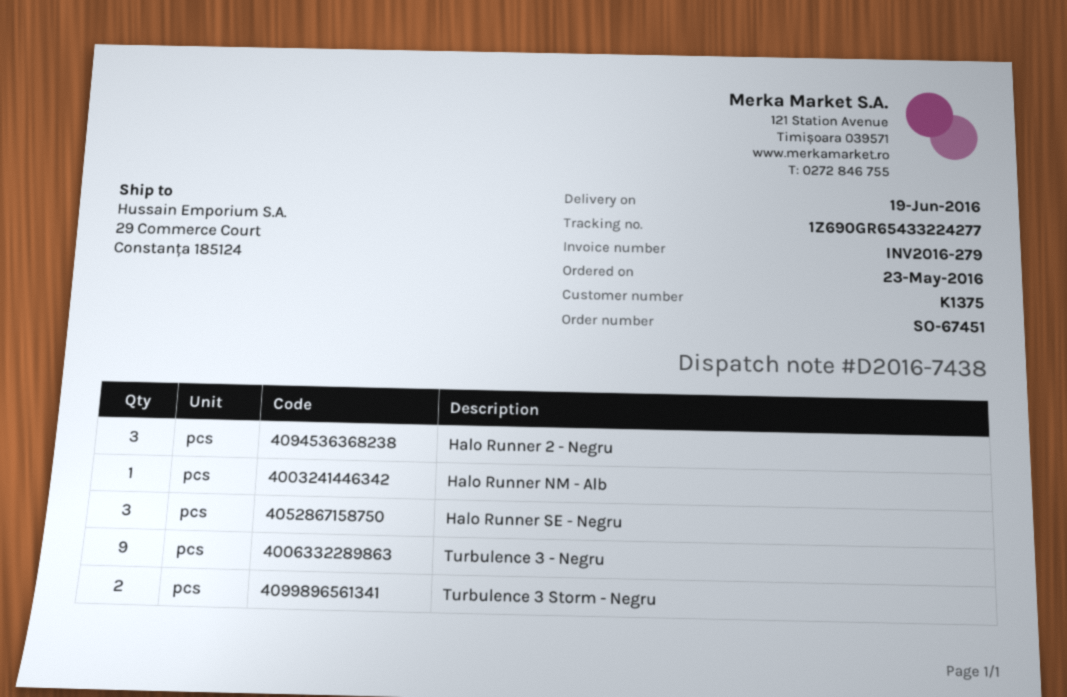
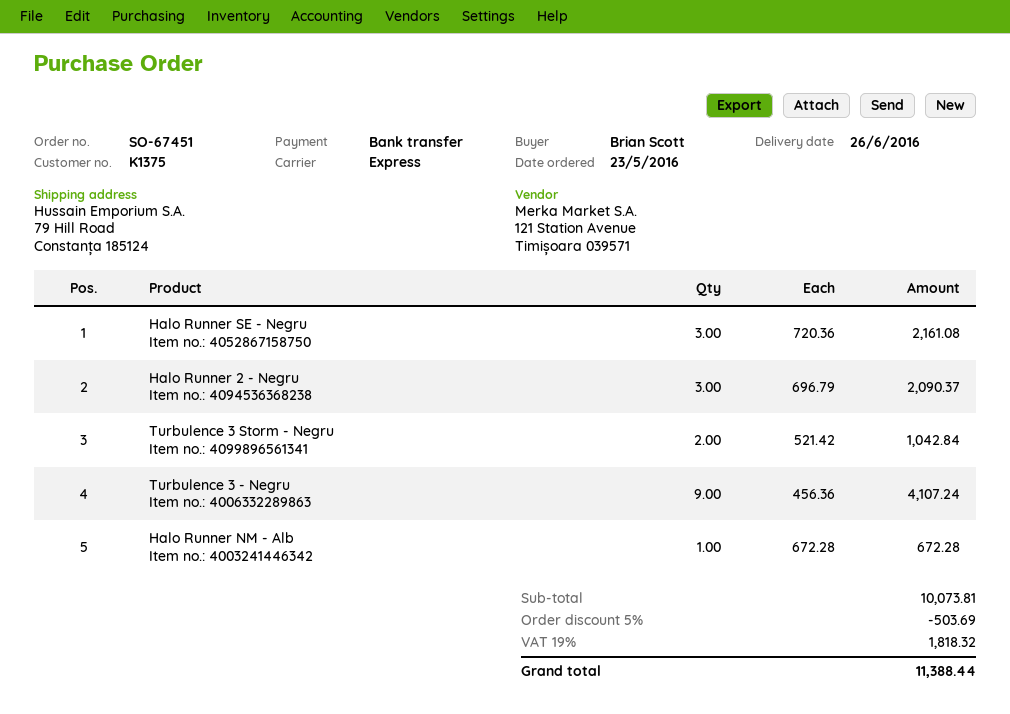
delivery date: 2016-06-19 -> 2016-06-26
ship to: 29 Commerce Court, Constanța 185124 -> 79 Hill Road, Constanța 185124

